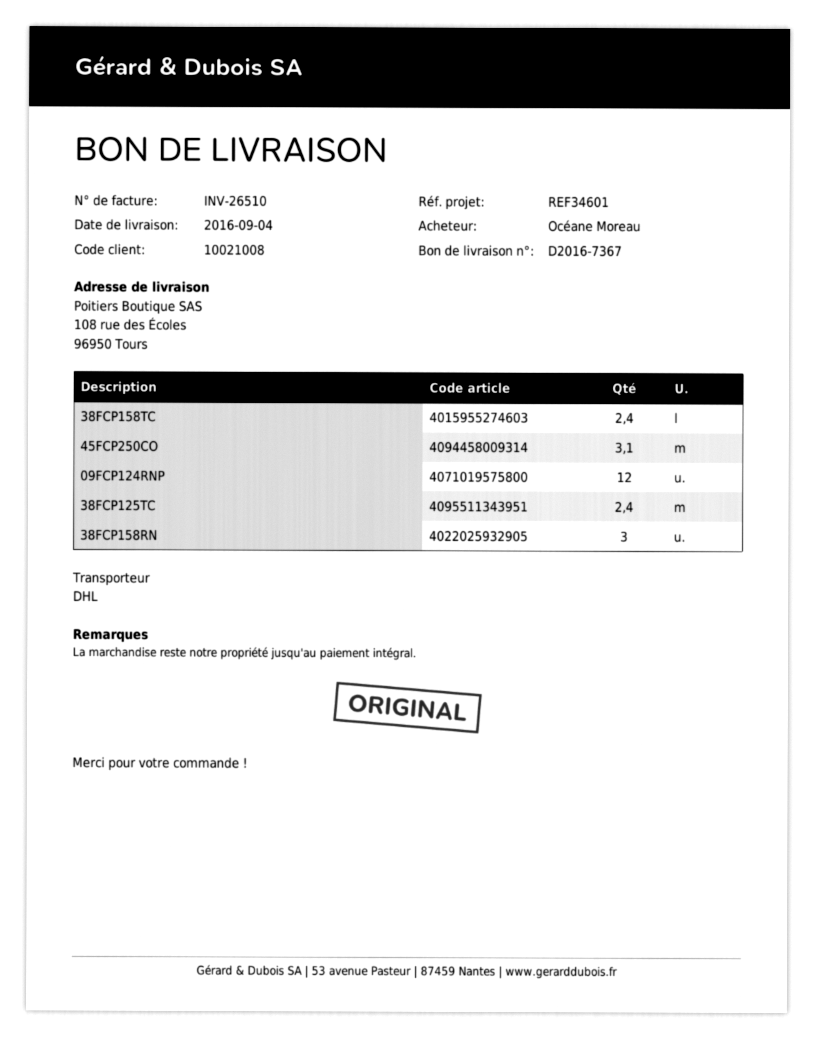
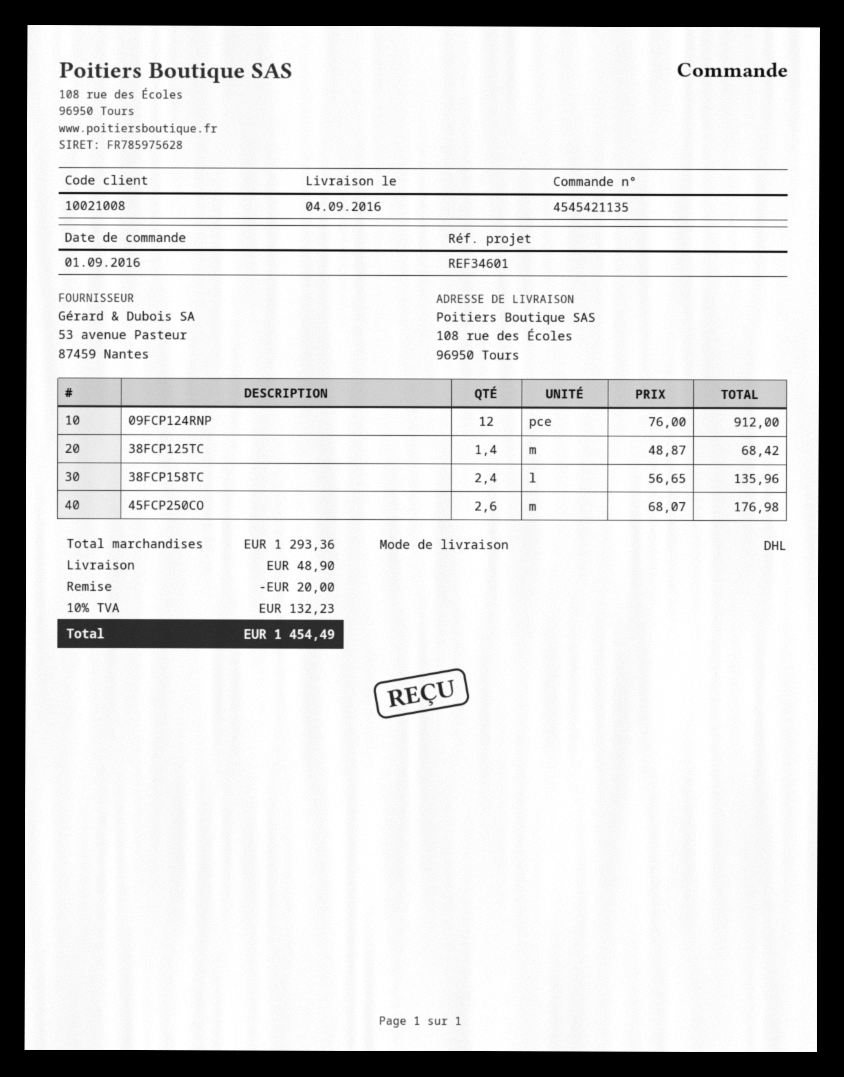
45FCP250CO: 3.1 -> 2.6
38FCP125TC: 2.4 -> 1.4
38FCP158RN: 3 -> none

